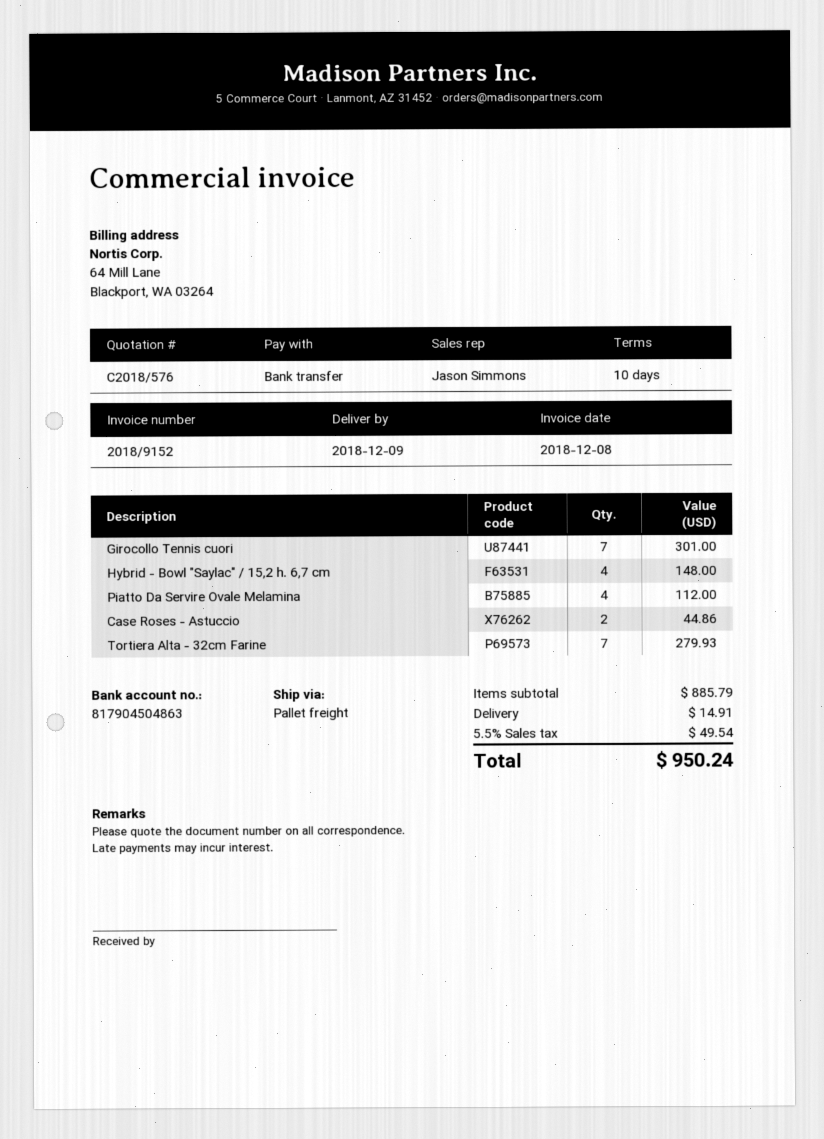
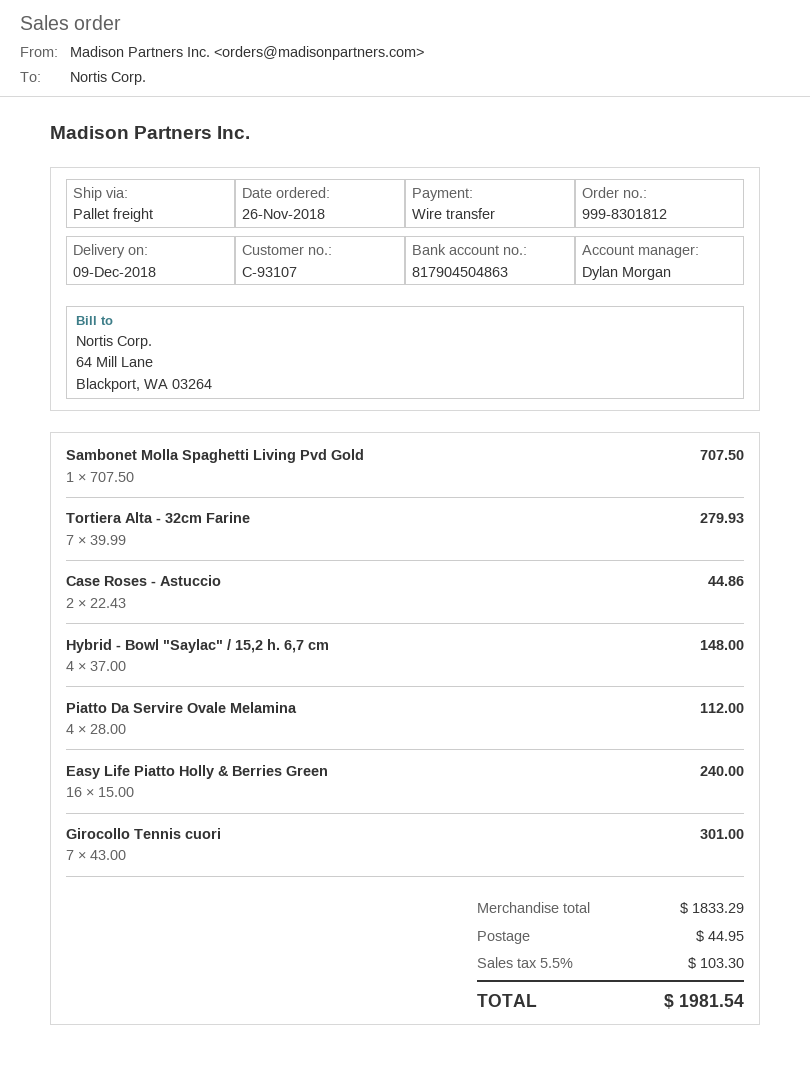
sales rep: Jason Simmons -> Dylan Morgan
Sambonet Molla Spaghetti Living Pvd Gold: none -> 1 for 707.50
Easy Life Piatto Holly & Berries Green: none -> 16 for 240.00
subtotal: 885.79 -> 1833.29
shipping: 14.91 -> 44.95
tax: 5.5% = 49.54 -> 5.5% = 103.30
total: 950.24 -> 1981.54

